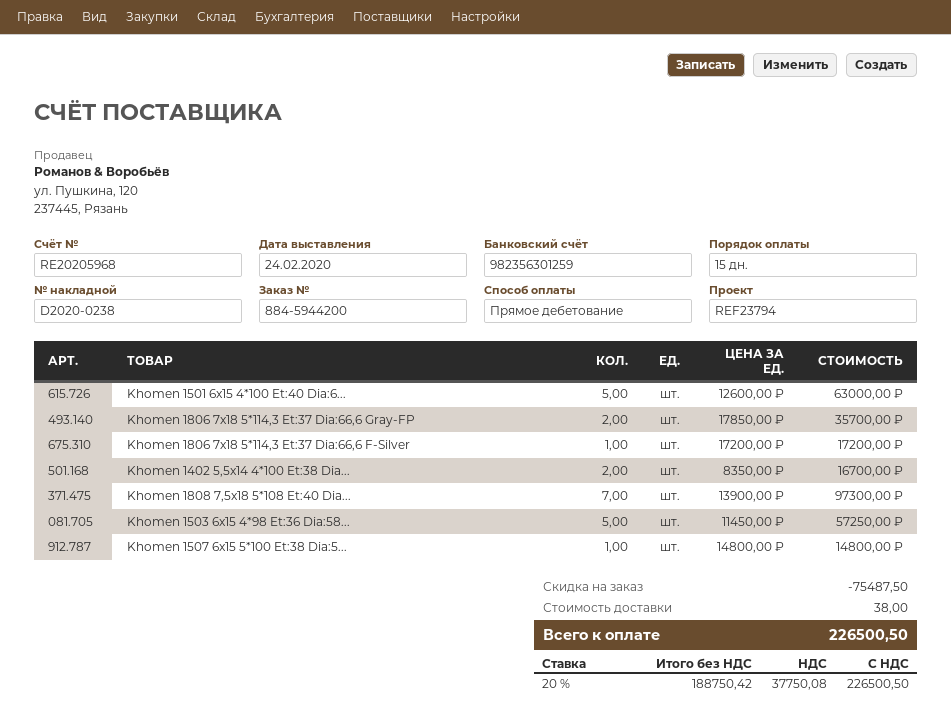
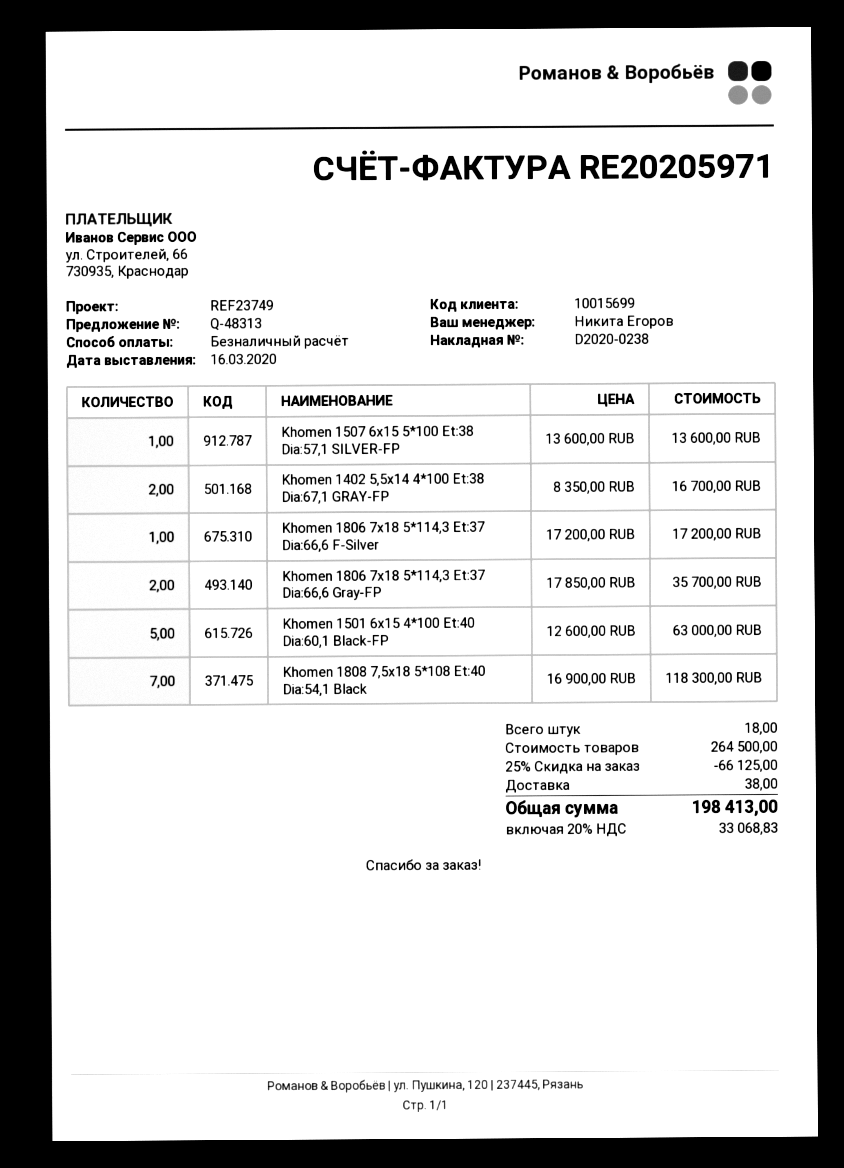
invoice number: RE20205968 -> RE20205971
invoice date: 2020-02-24 -> 2020-03-16
reference: REF23794 -> REF23749
payment method: direct debit -> bank transfer
Khomen 1808 7,5x18 5*108 Et:40 Dia...: 7 x 13900.00 = 97300.00 -> 7 x 16900.00 = 118300.00
Khomen 1503 6x15 4*98 Et:36 Dia:58...: 5 x 11450.00 = 57250.00 -> none
Khomen 1507 6x15 5*100 Et:38 Dia:5...: 1 x 14800.00 = 14800.00 -> 1 x 13600.00 = 13600.00
discount: 75487.50 -> 66125.00
tax: 20% = 37750.08 -> 20% = 33068.83
total: 226500.50 -> 198413.00

